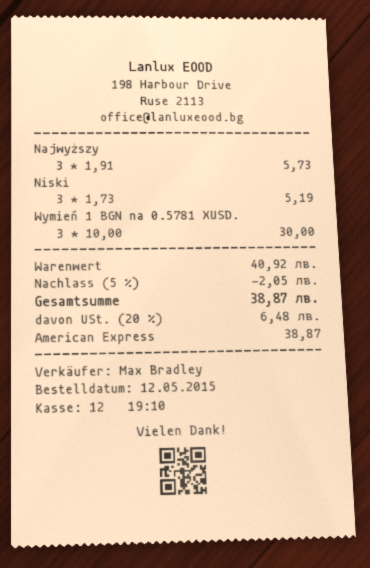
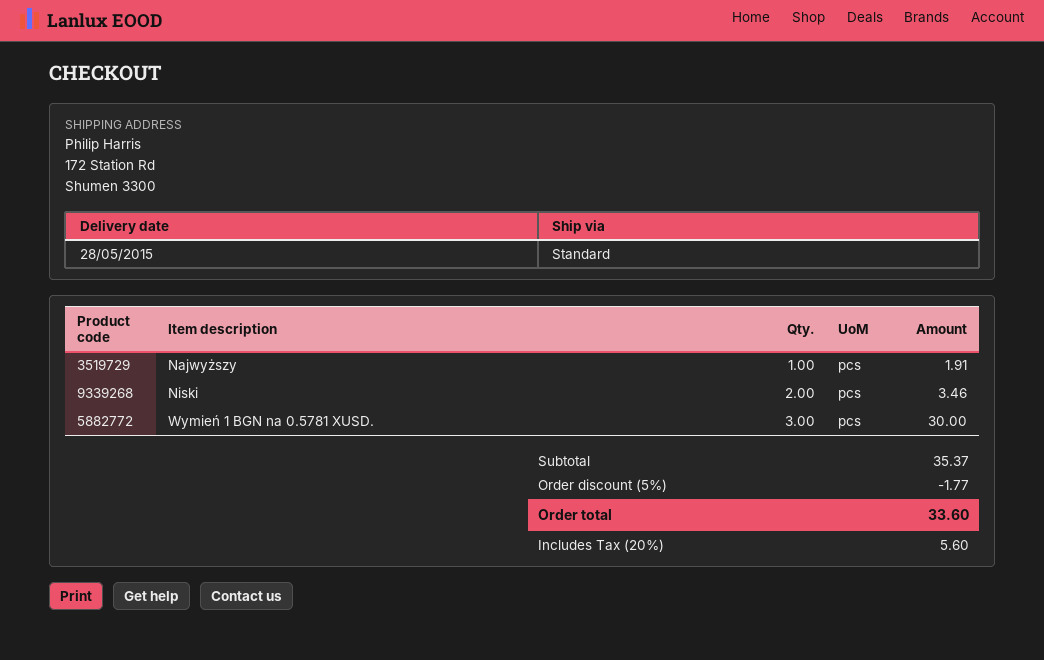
Najwyższy: 3 for 5.73 -> 1 for 1.91
Niski: 3 for 5.19 -> 2 for 3.46
subtotal: 40.92 -> 35.37
discount: 5% = 2.05 -> 5% = 1.77
tax: 20% = 6.48 -> 20% = 5.60
total: 38.87 -> 33.60

